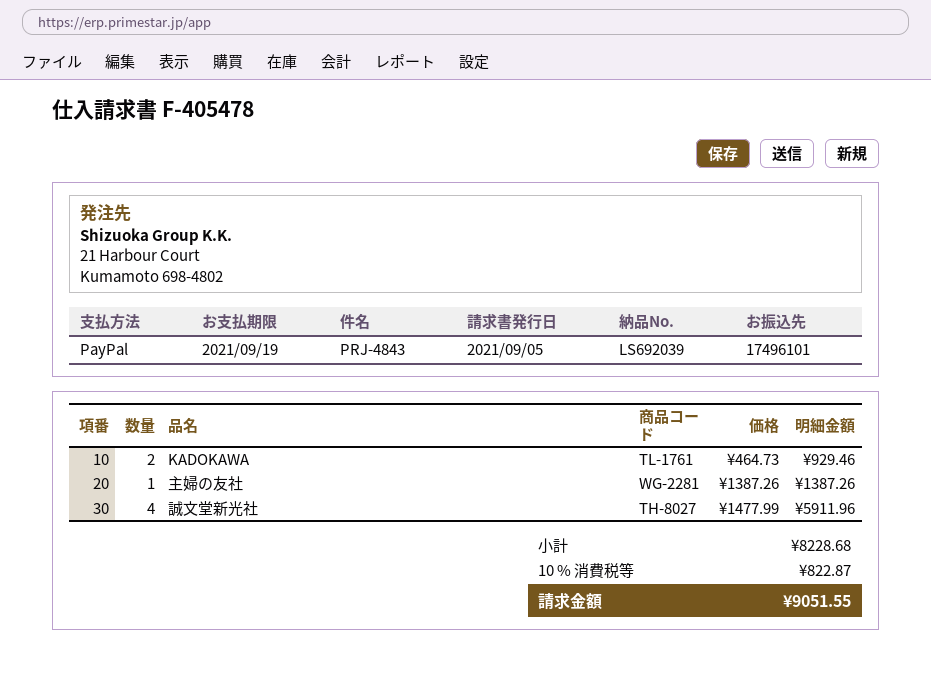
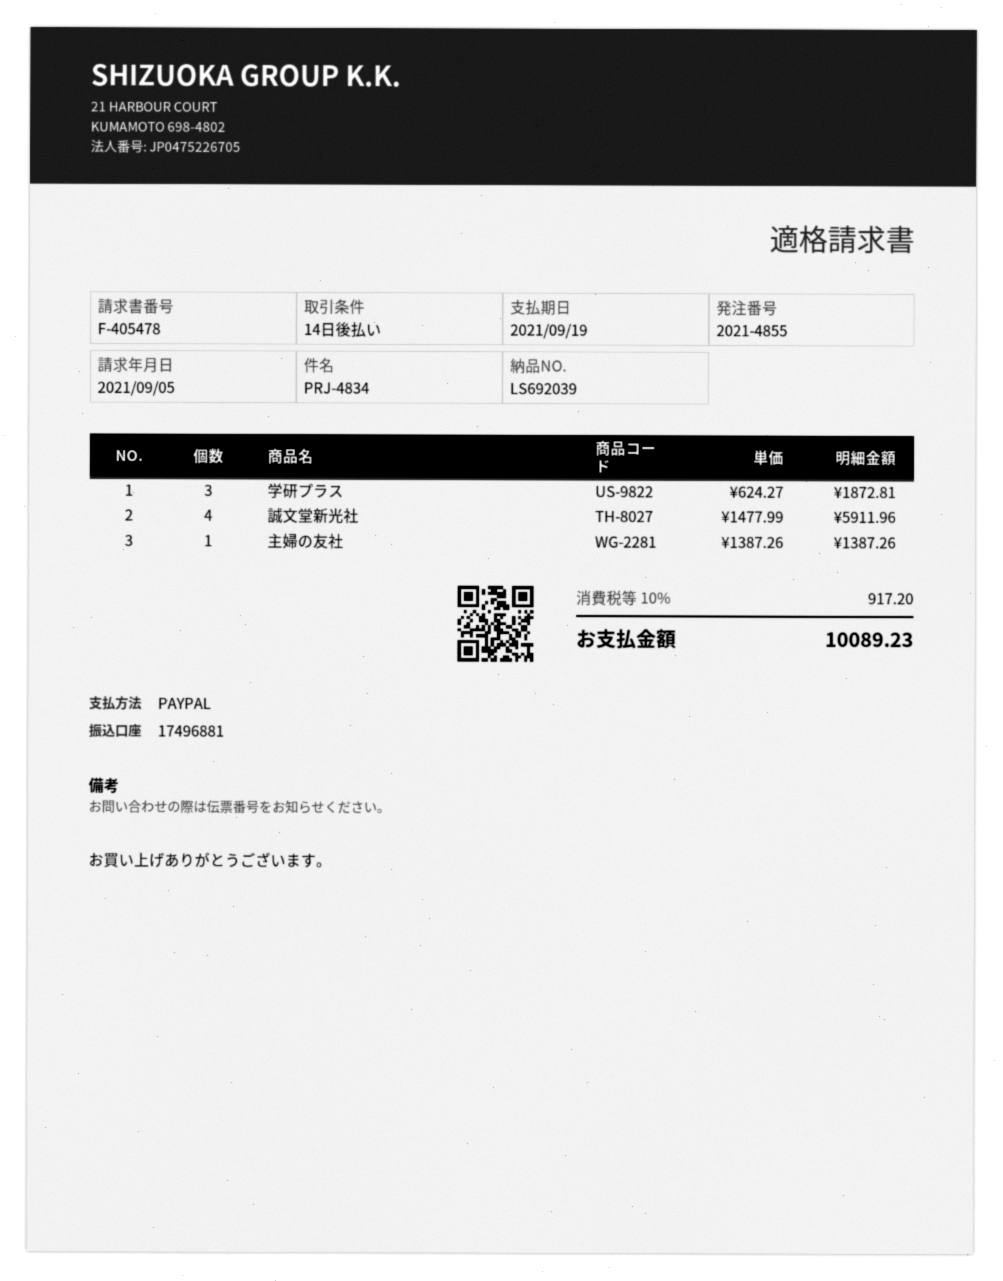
reference: PRJ-4843 -> PRJ-4834
bank account: 17496101 -> 17496881
KADOKAWA: 2 x 464.73 = 929.46 -> none
学研プラス: none -> 3 x 624.27 = 1872.81
tax: 10% = 822.87 -> 10% = 917.20
total: 9051.55 -> 10089.23

